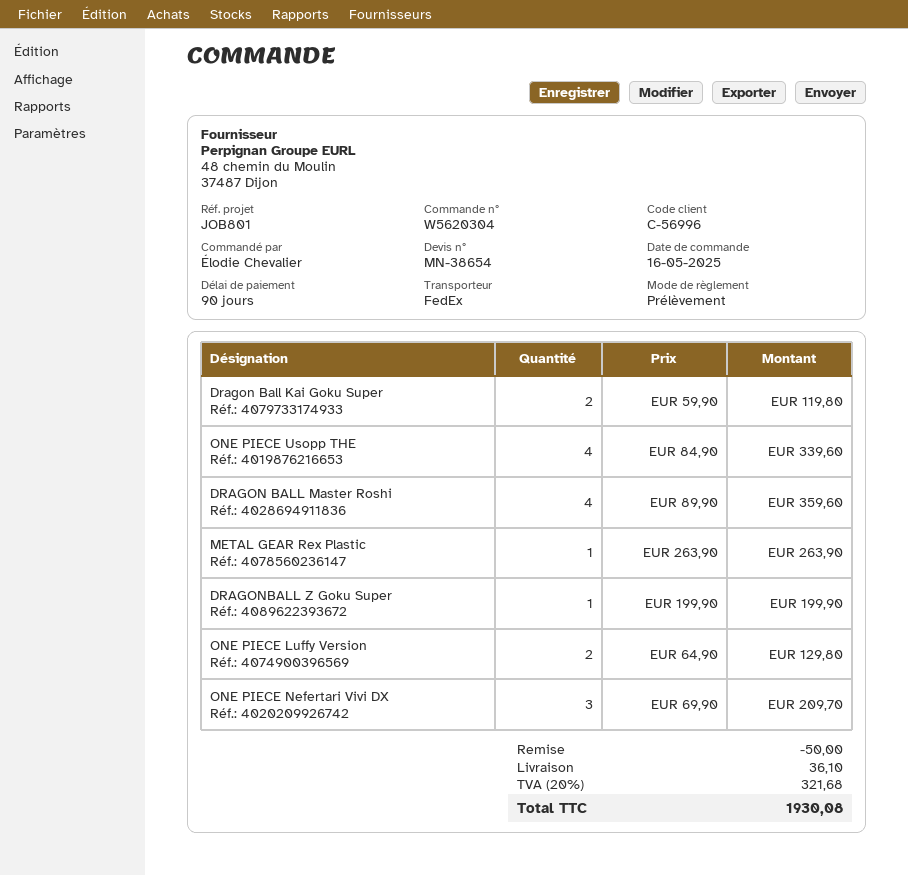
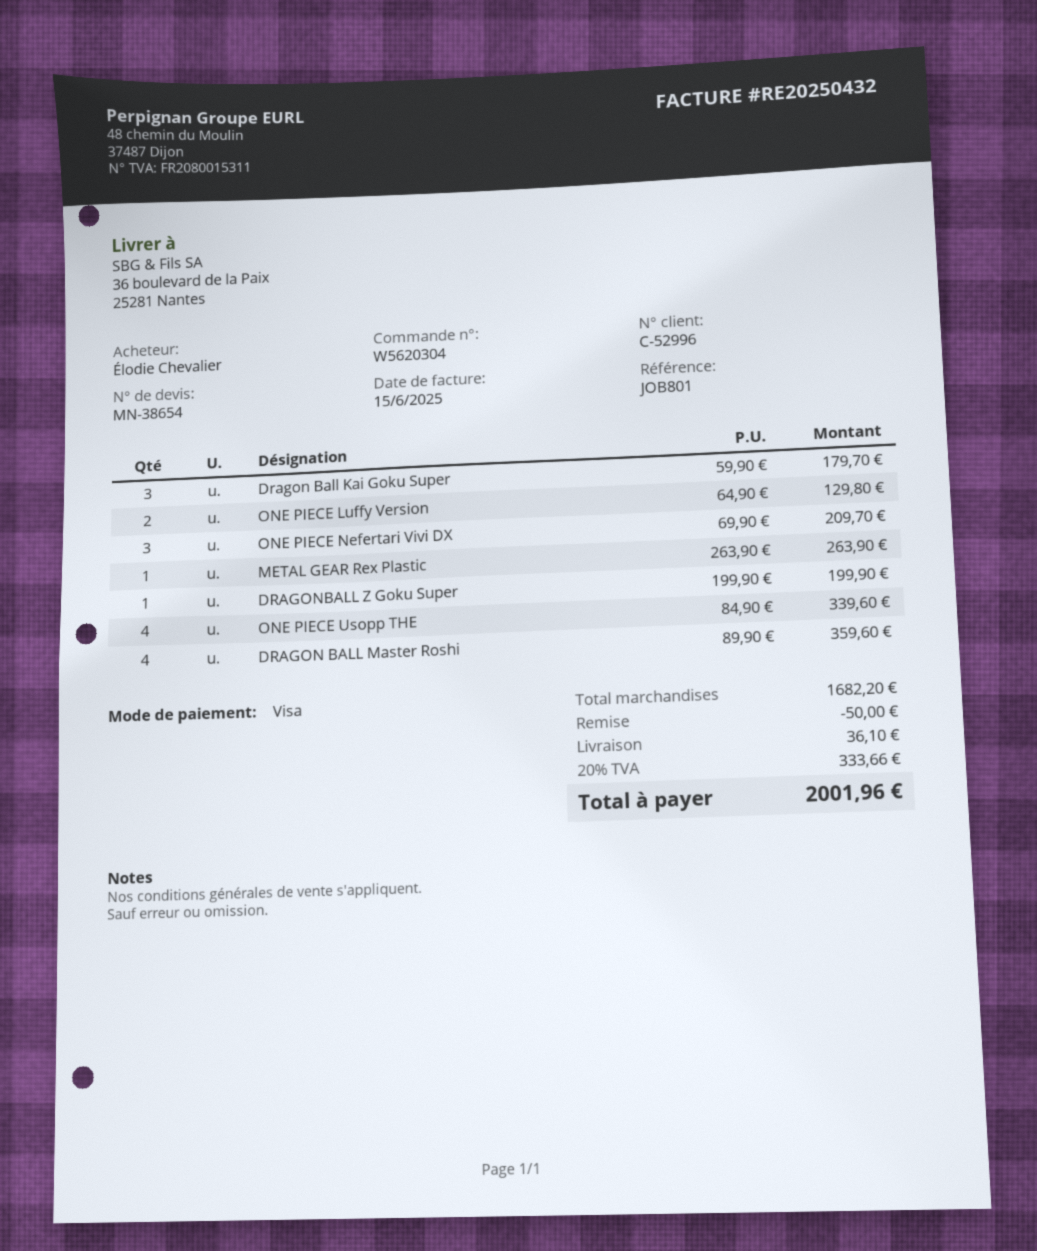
customer number: C-56996 -> C-52996
payment method: direct debit -> Visa
Dragon Ball Kai Goku Super: 2 x 59.90 = 119.80 -> 3 x 59.90 = 179.70
tax: 20% = 321.68 -> 20% = 333.66
total: 1930.08 -> 2001.96

